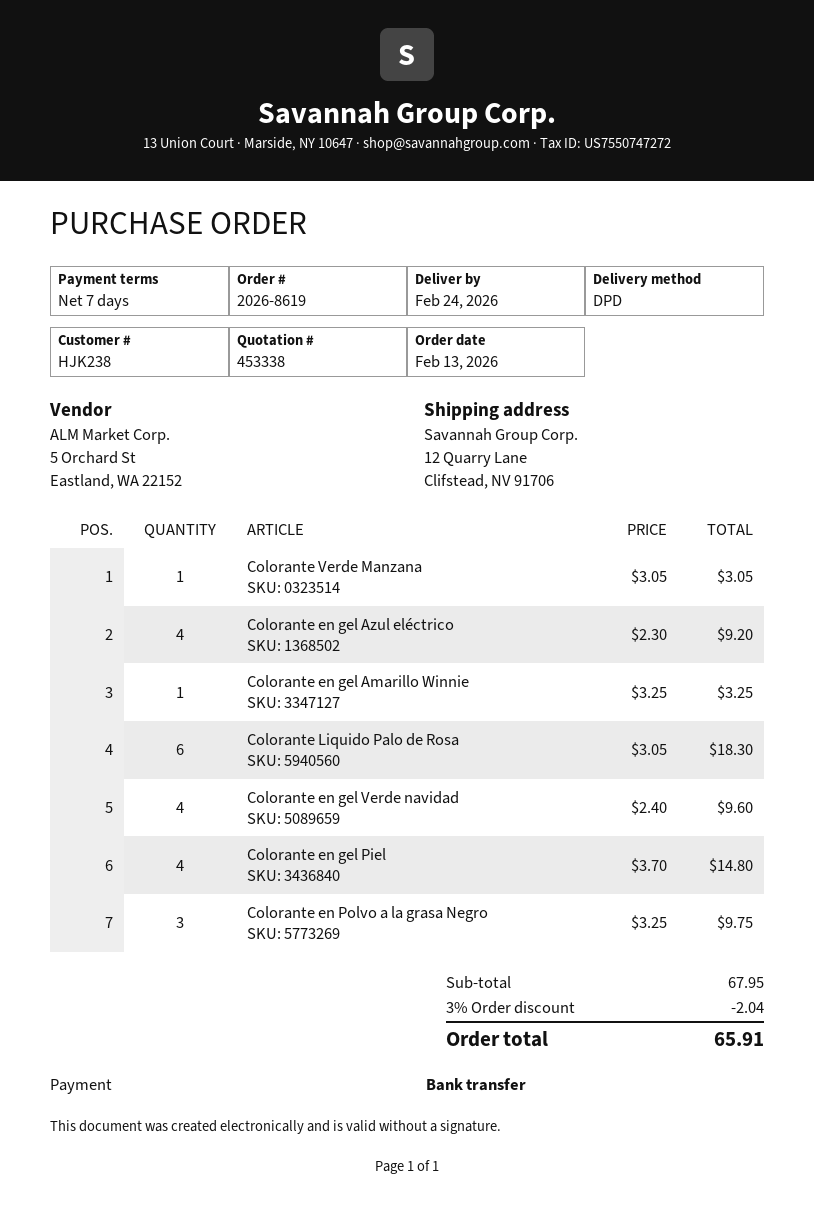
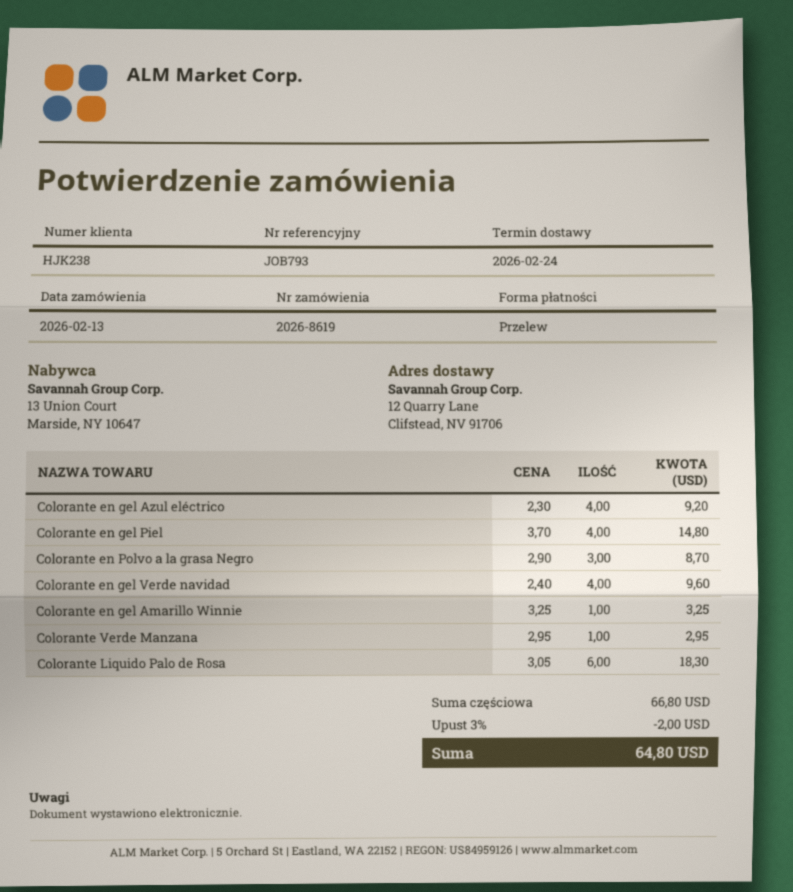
Colorante Verde Manzana: 1 x 3.05 = 3.05 -> 1 x 2.95 = 2.95
Colorante en Polvo a la grasa Negro: 3 x 3.25 = 9.75 -> 3 x 2.90 = 8.70
subtotal: 67.95 -> 66.80
discount: 3% = 2.04 -> 3% = 2.00
total: 65.91 -> 64.80

